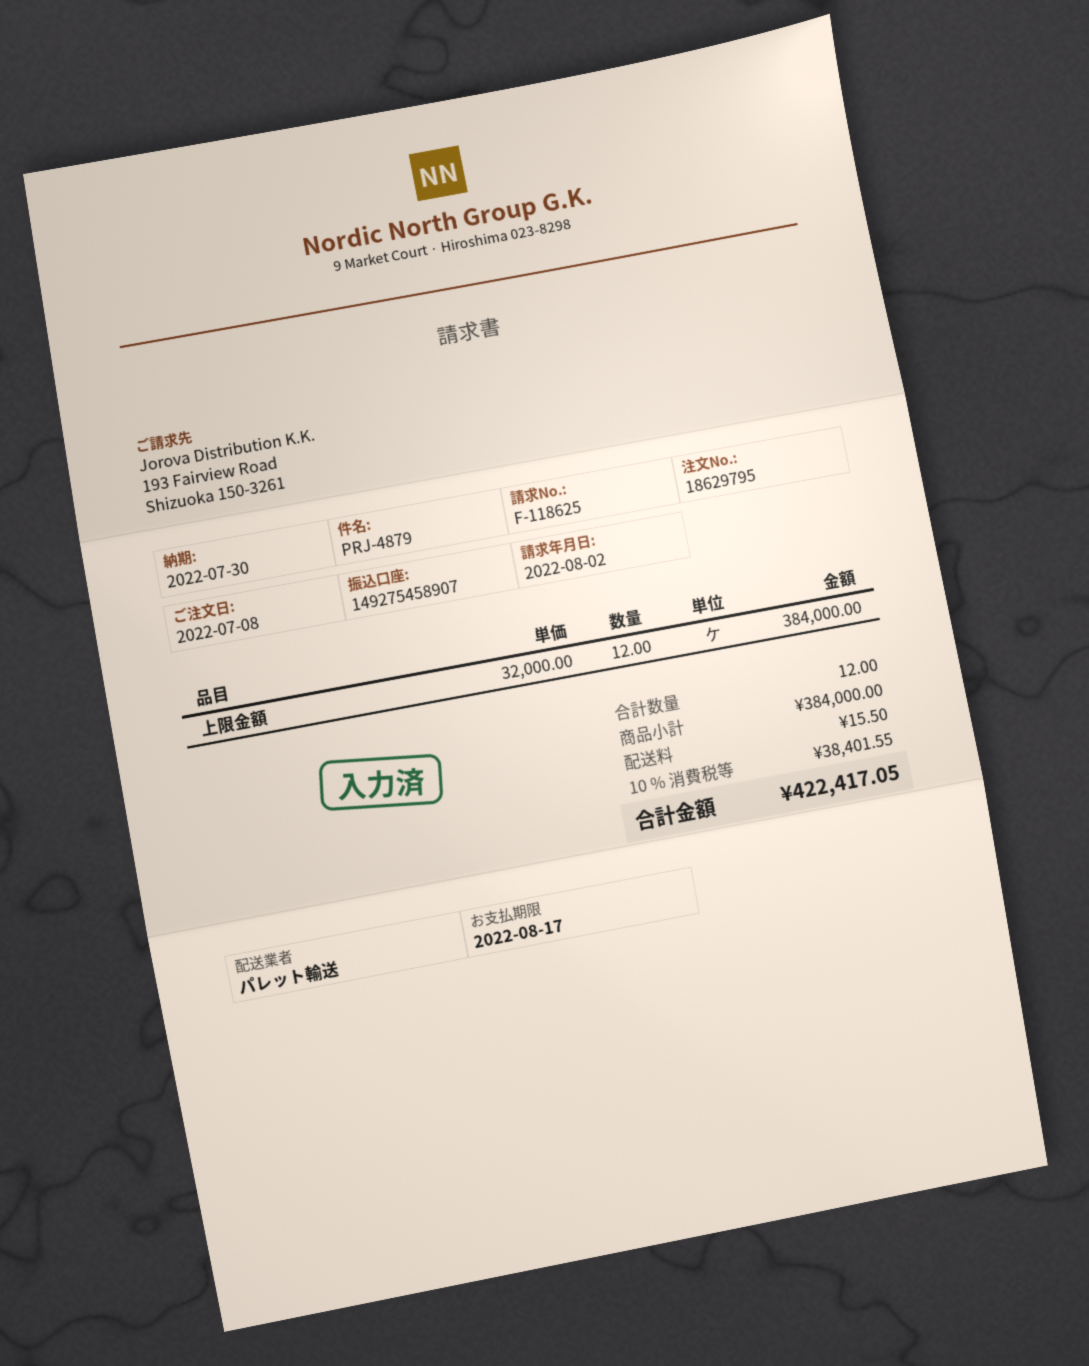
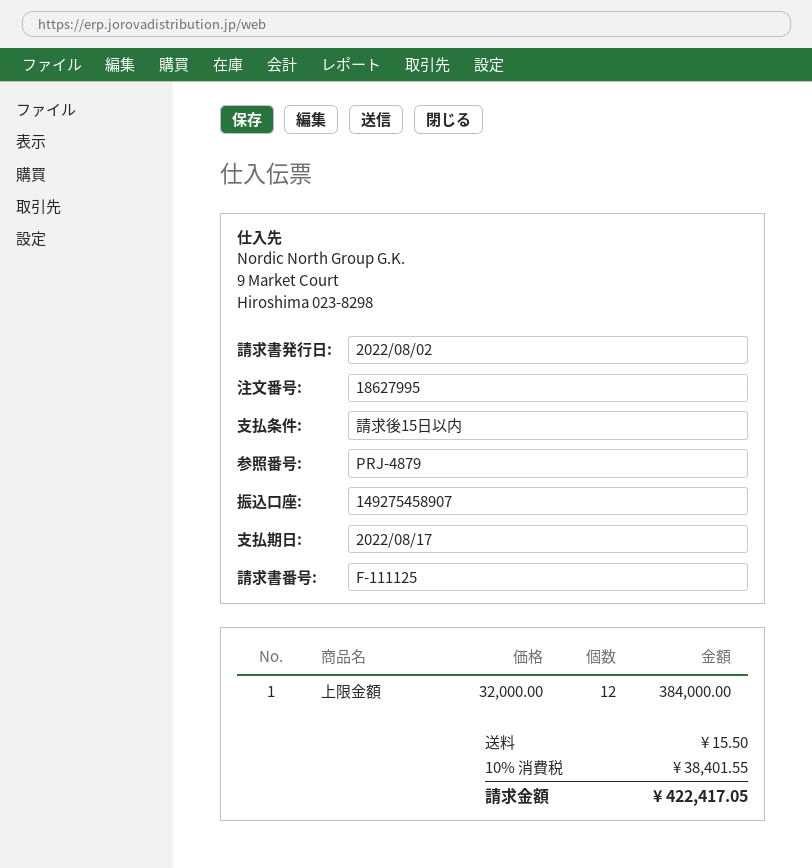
order number: 18629795 -> 18627995
invoice number: F-118625 -> F-111125

